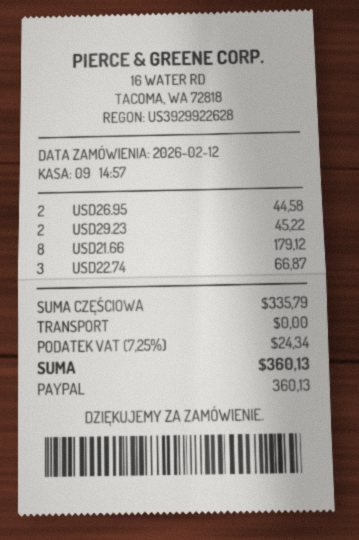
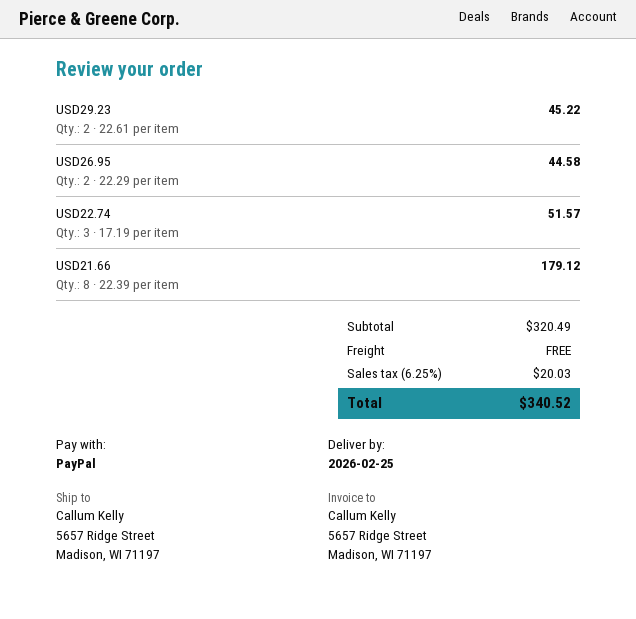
USD22.74: 3 for 66.87 -> 3 for 51.57
subtotal: 335.79 -> 320.49
tax: 7.25% = 24.34 -> 6.25% = 20.03
total: 360.13 -> 340.52

